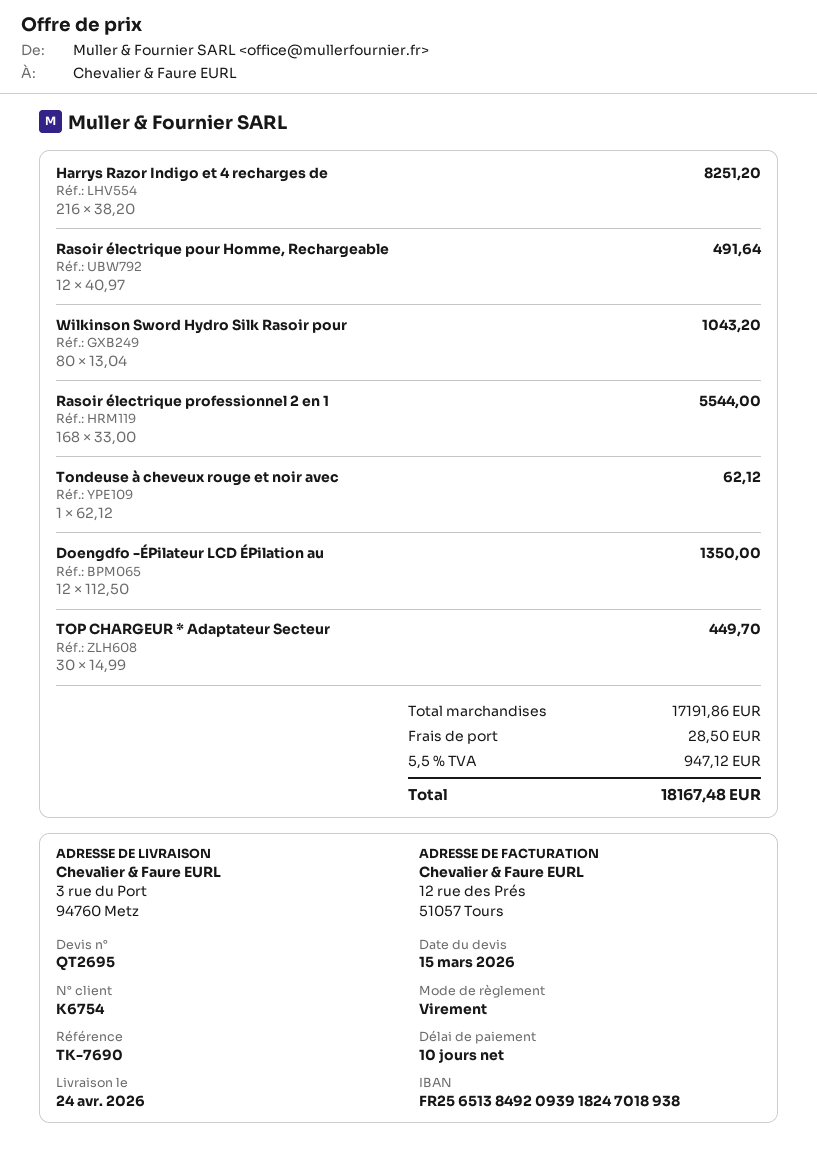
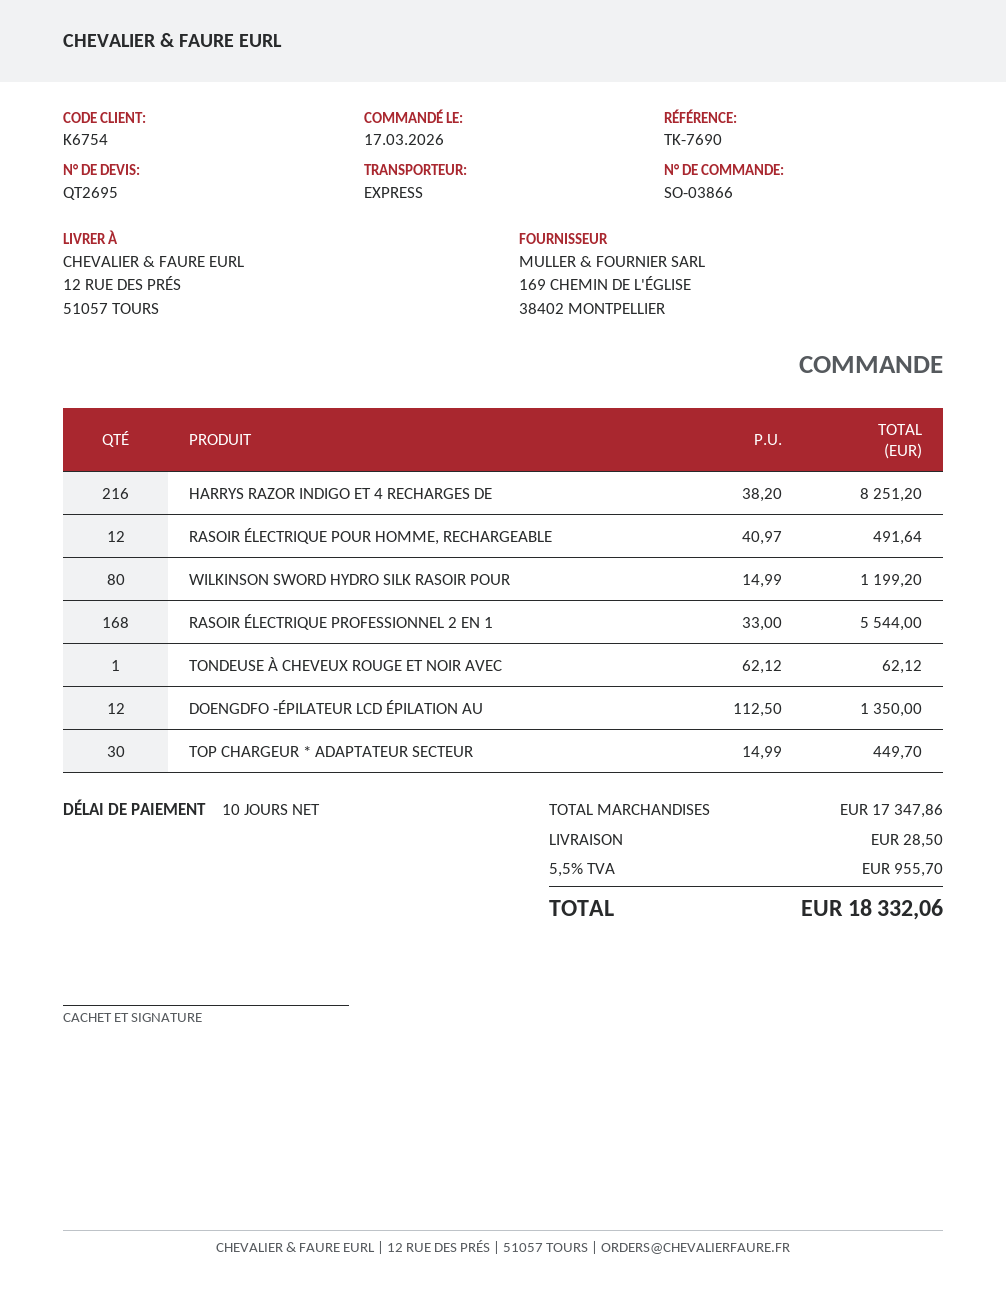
ship to: 3 rue du Port, 94760 Metz -> 12 RUE DES PRÉS, 51057 TOURS
Wilkinson Sword Hydro Silk Rasoir pour: 80 x 13.04 = 1043.20 -> 80 x 14.99 = 1199.20
subtotal: 17191.86 -> 17347.86
tax: 5.5% = 947.12 -> 5.5% = 955.70
total: 18167.48 -> 18332.06

